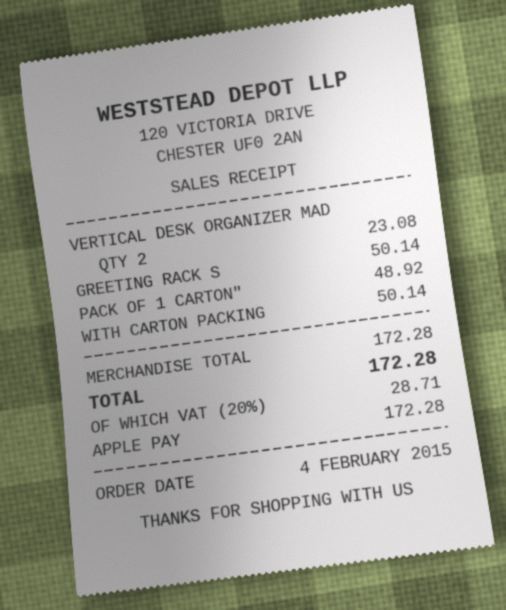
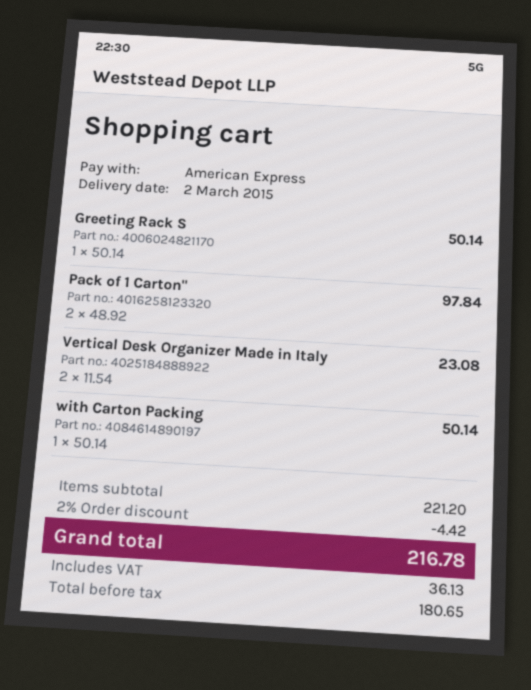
payment method: Apple Pay -> American Express
PACK OF 1 CARTON": 1 for 48.92 -> 2 for 97.84
subtotal: 172.28 -> 221.20
discount: none -> 2% = 4.42
tax: 28.71 -> 36.13
total: 172.28 -> 216.78

